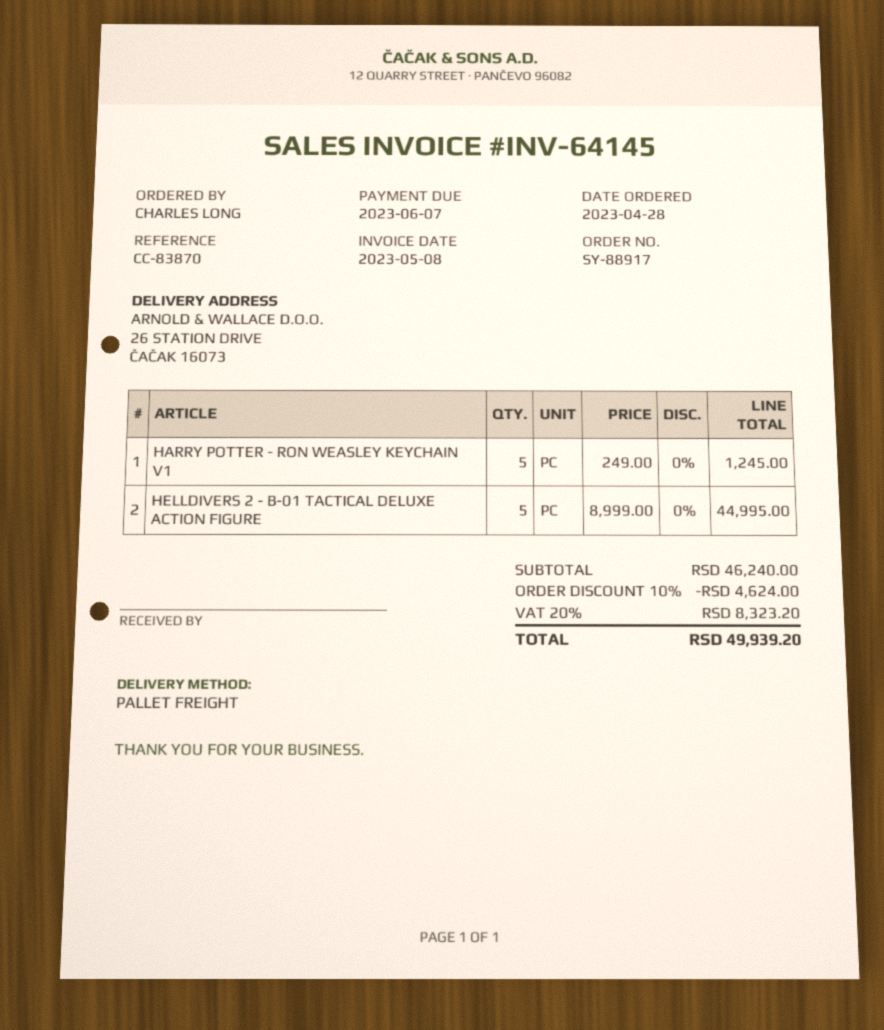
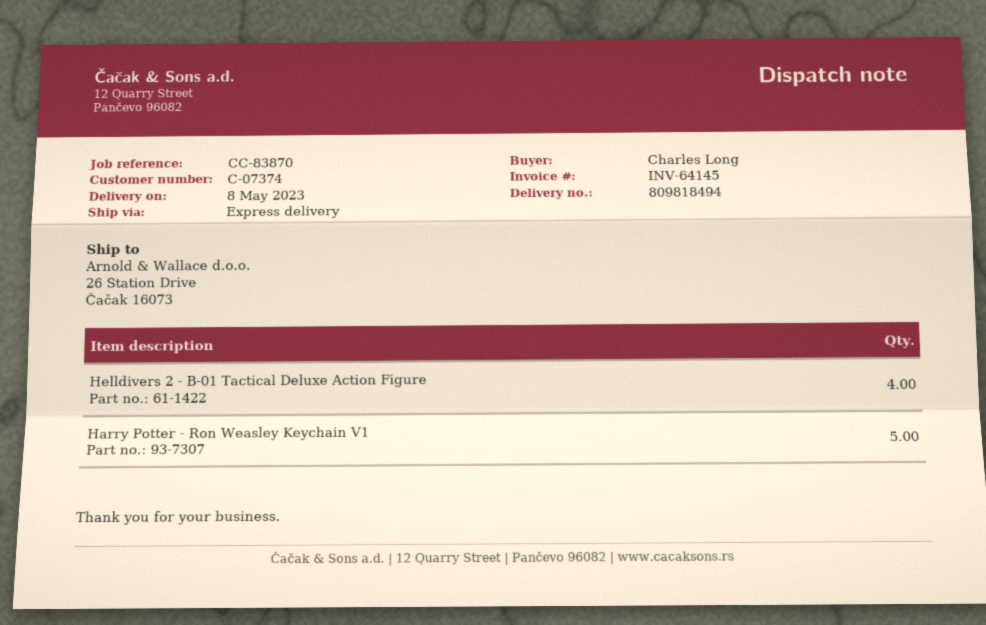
shipping method: pallet freight -> express
HELLDIVERS 2 - B-01 TACTICAL DELUXE ACTION FIGURE: 5 -> 4

